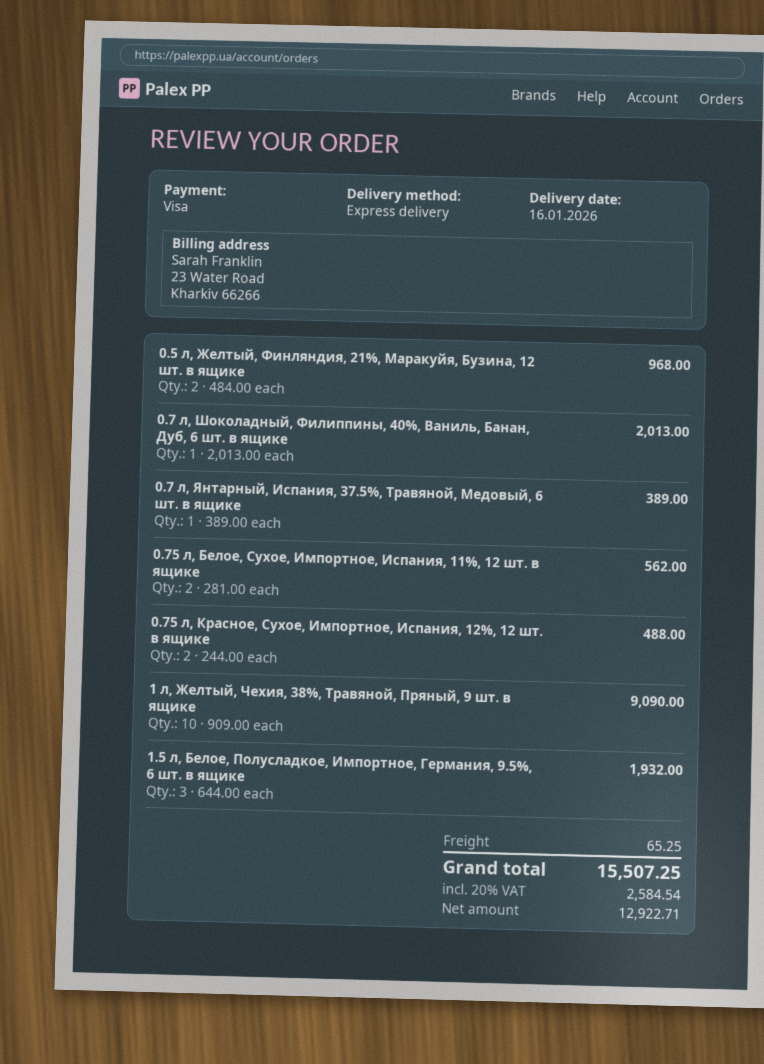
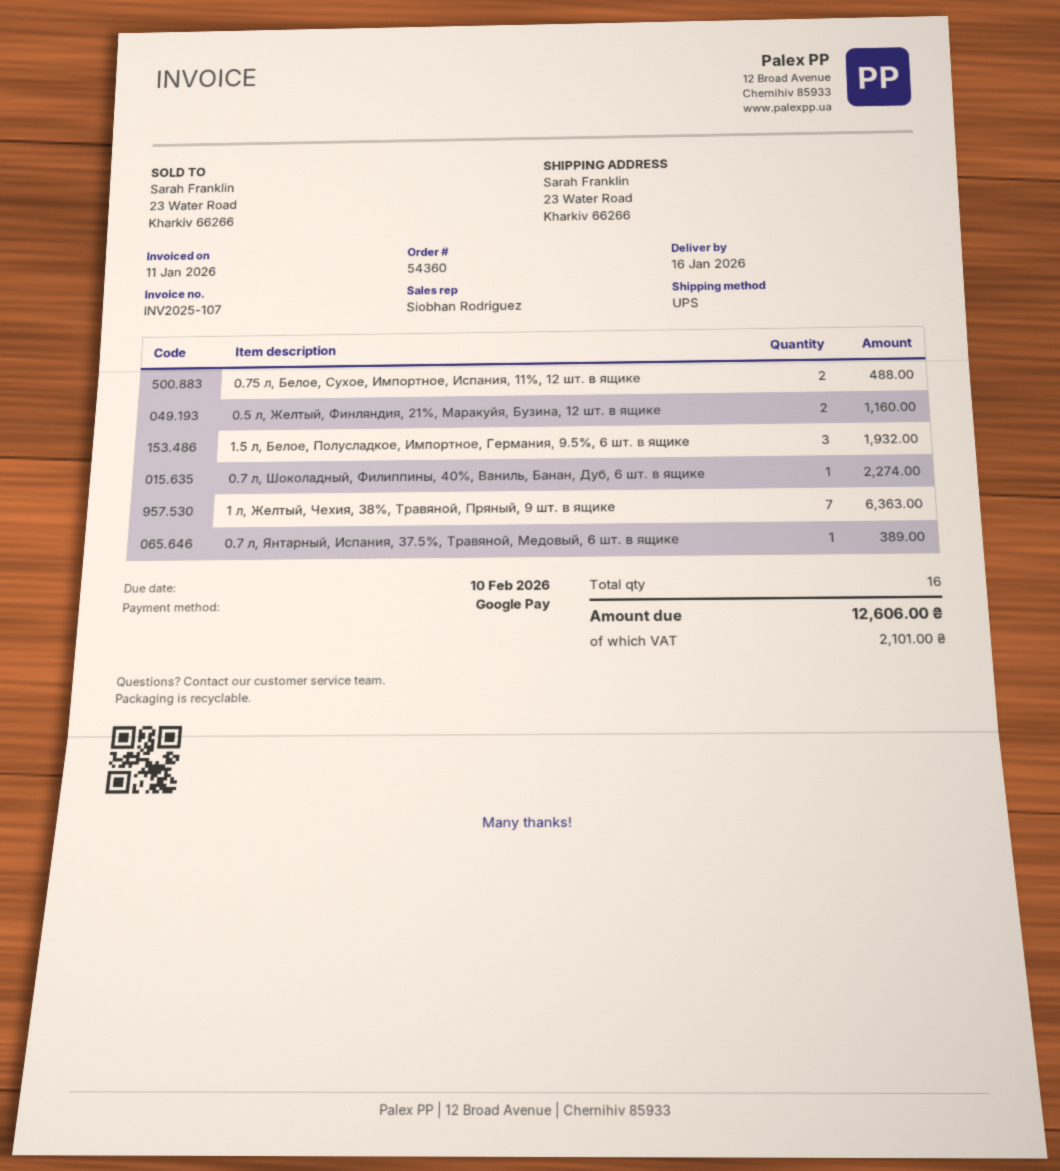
payment method: Visa -> Google Pay
shipping method: express -> UPS
0.5 л, Желтый, Финляндия, 21%, Маракуйя, Бузина, 12 шт. в ящике: 2 for 968.00 -> 2 for 1160.00
0.7 л, Шоколадный, Филиппины, 40%, Ваниль, Банан, Дуб, 6 шт. в ящике: 1 for 2013.00 -> 1 for 2274.00
0.75 л, Белое, Сухое, Импортное, Испания, 11%, 12 шт. в ящике: 2 for 562.00 -> 2 for 488.00
0.75 л, Красное, Сухое, Импортное, Испания, 12%, 12 шт. в ящике: 2 for 488.00 -> none
1 л, Желтый, Чехия, 38%, Травяной, Пряный, 9 шт. в ящике: 10 for 9090.00 -> 7 for 6363.00
shipping: 65.25 -> none
tax: 2584.54 -> 2101.00
total: 15507.25 -> 12606.00

